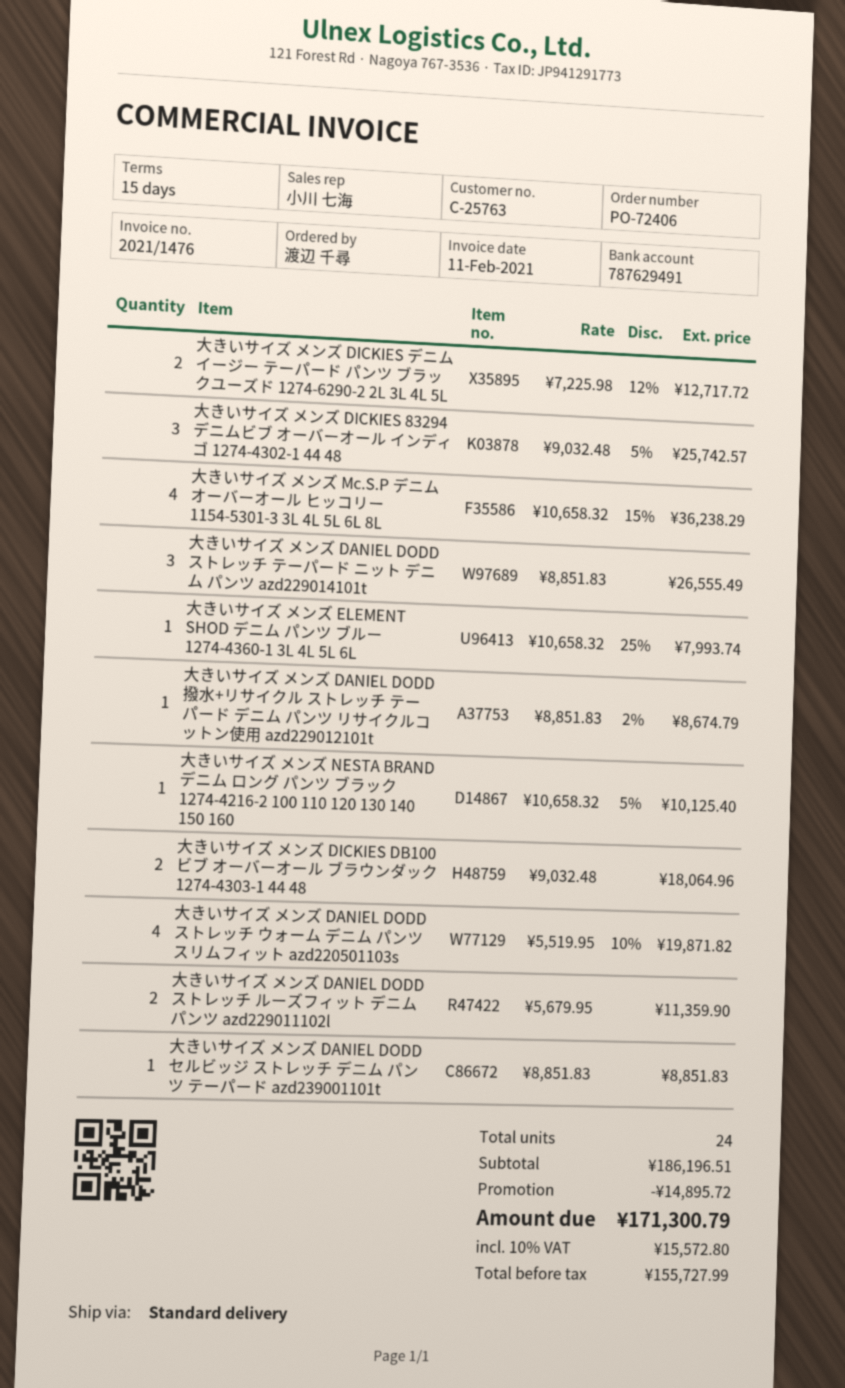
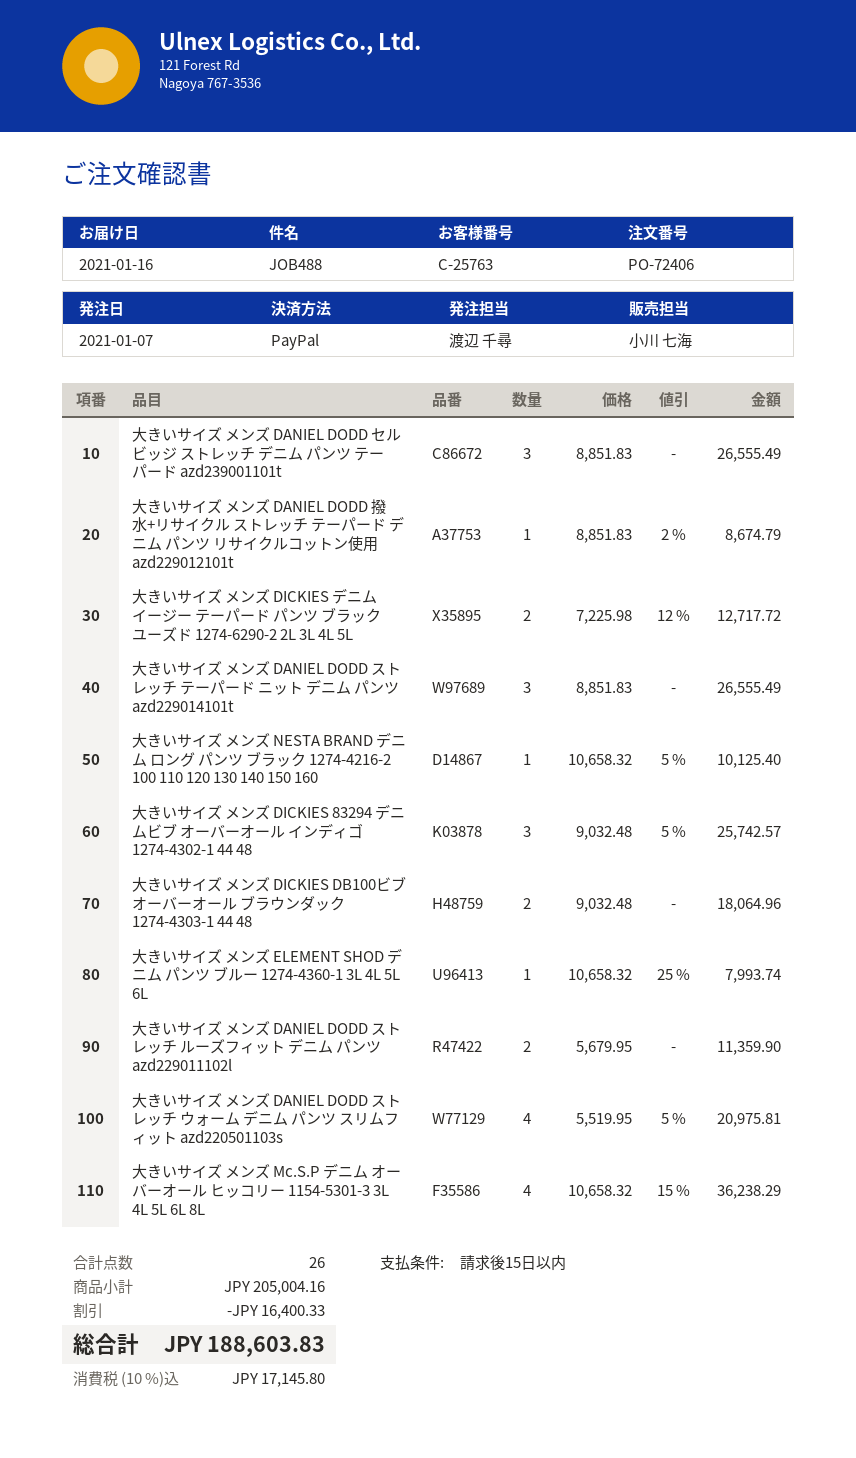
大きいサイズ メンズ DANIEL DODD ストレッチ ウォーム デニム パンツ スリムフィット azd220501103s: 4 x 5519.95 - 10% = 19871.82 -> 4 x 5519.95 - 5% = 20975.81
大きいサイズ メンズ DANIEL DODD セルビッジ ストレッチ デニム パンツ テーパード azd239001101t: 1 x 8851.83 = 8851.83 -> 3 x 8851.83 = 26555.49
total quantity: 24 -> 26
subtotal: 186196.51 -> 205004.16
discount: 14895.72 -> 16400.33
tax: 10% = 15572.80 -> 10% = 17145.80
total: 171300.79 -> 188603.83

